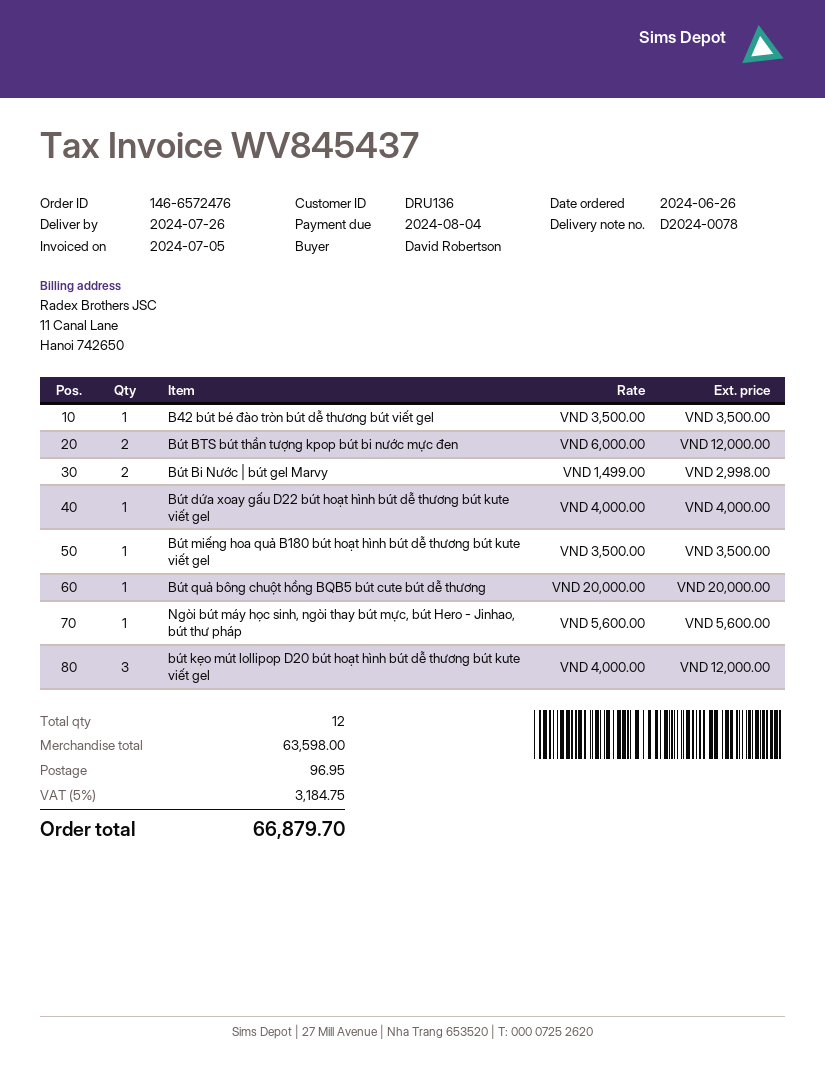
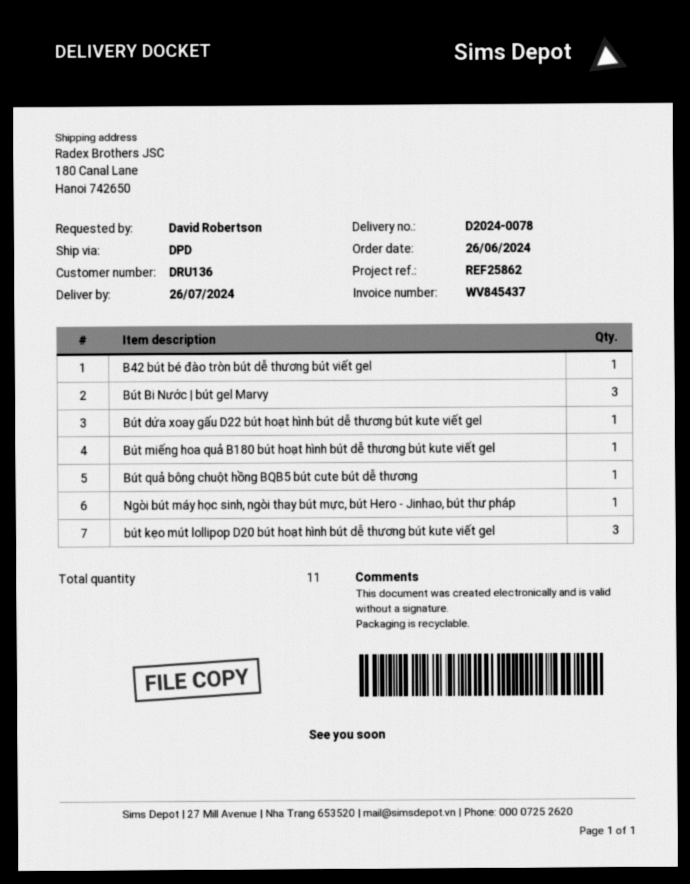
Bút BTS bút thần tượng kpop bút bi nước mực đen: 2 -> none
Bút Bi Nước | bút gel Marvy: 2 -> 3
total quantity: 12 -> 11

